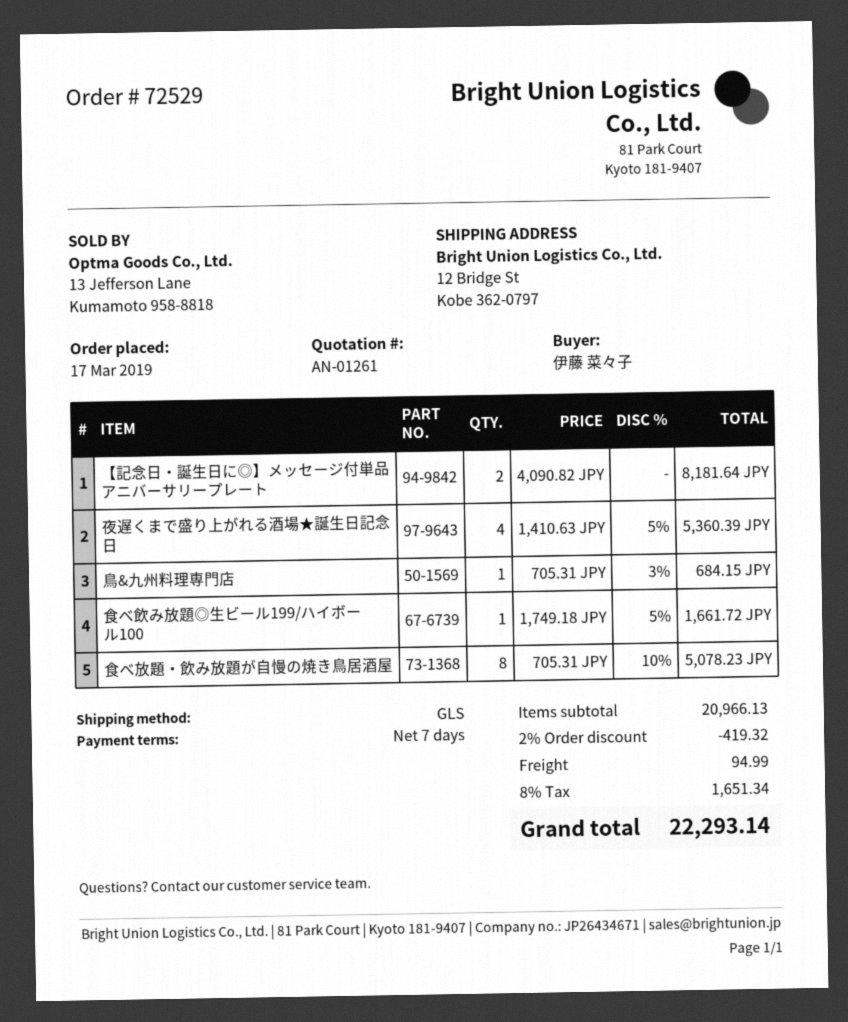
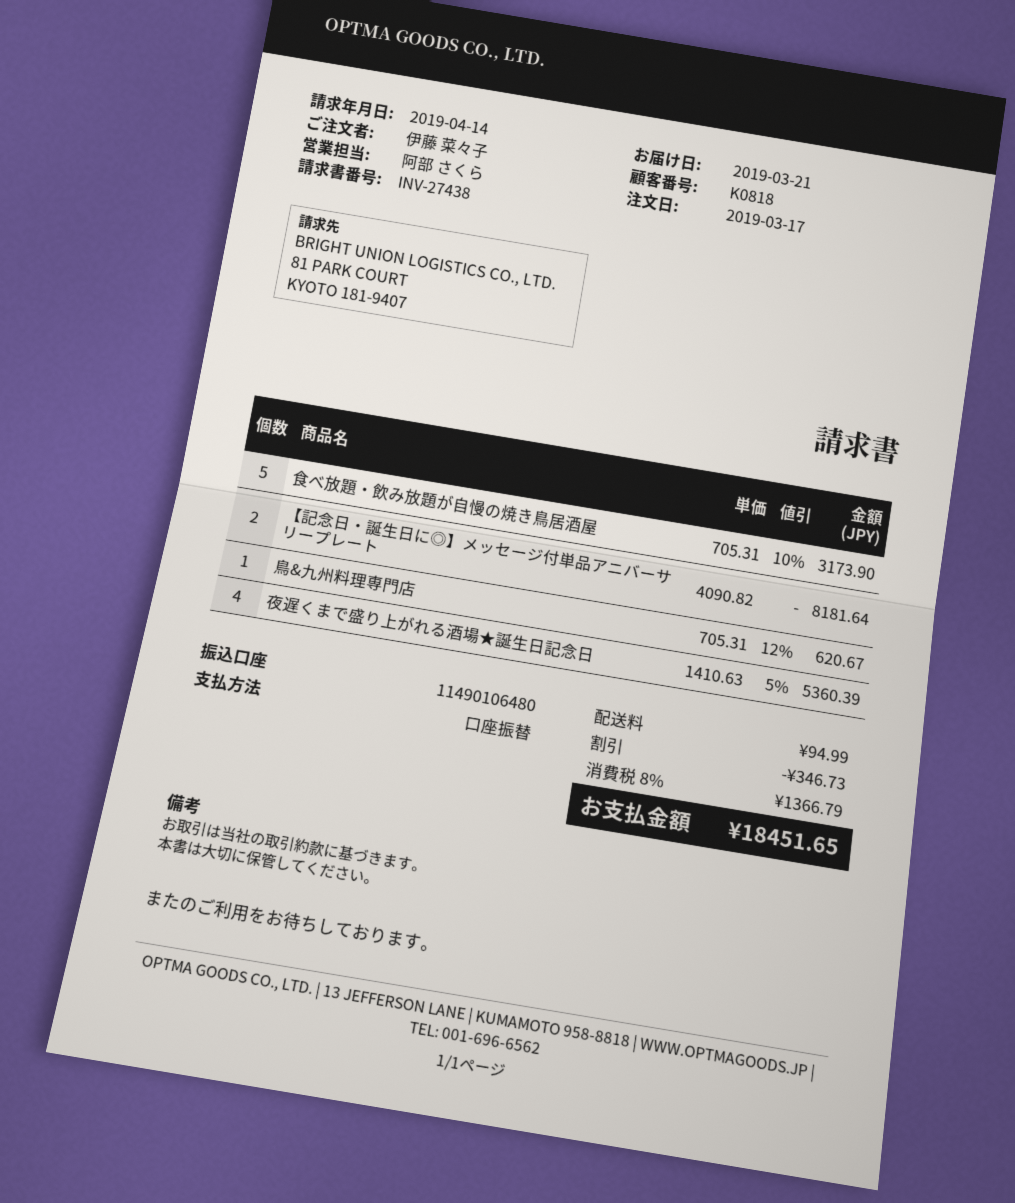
鳥&九州料理専門店: 1 x 705.31 - 3% = 684.15 -> 1 x 705.31 - 12% = 620.67
食べ飲み放題◎生ビール199/ハイボール100: 1 x 1749.18 - 5% = 1661.72 -> none
食べ放題・飲み放題が自慢の焼き鳥居酒屋: 8 x 705.31 - 10% = 5078.23 -> 5 x 705.31 - 10% = 3173.90
discount: 419.32 -> 346.73
tax: 8% = 1651.34 -> 8% = 1366.79
total: 22293.14 -> 18451.65

